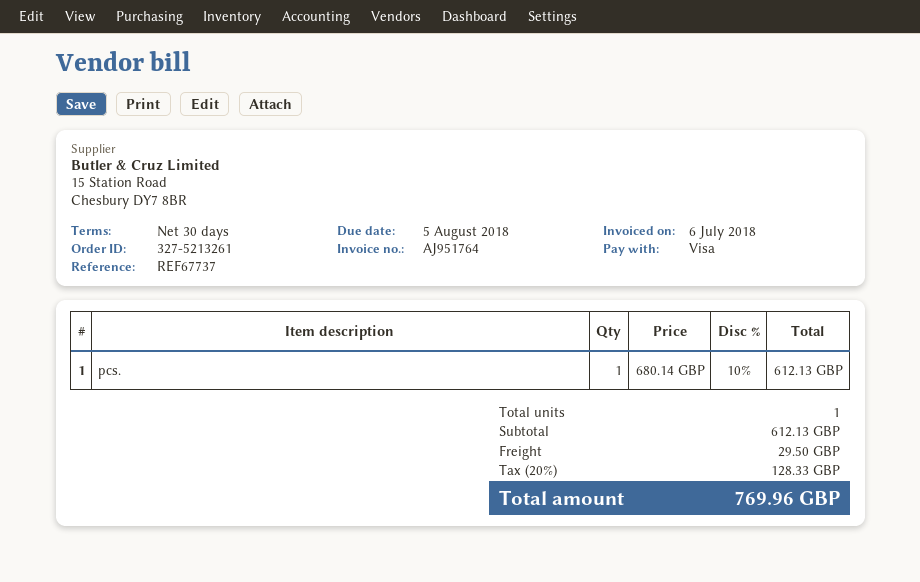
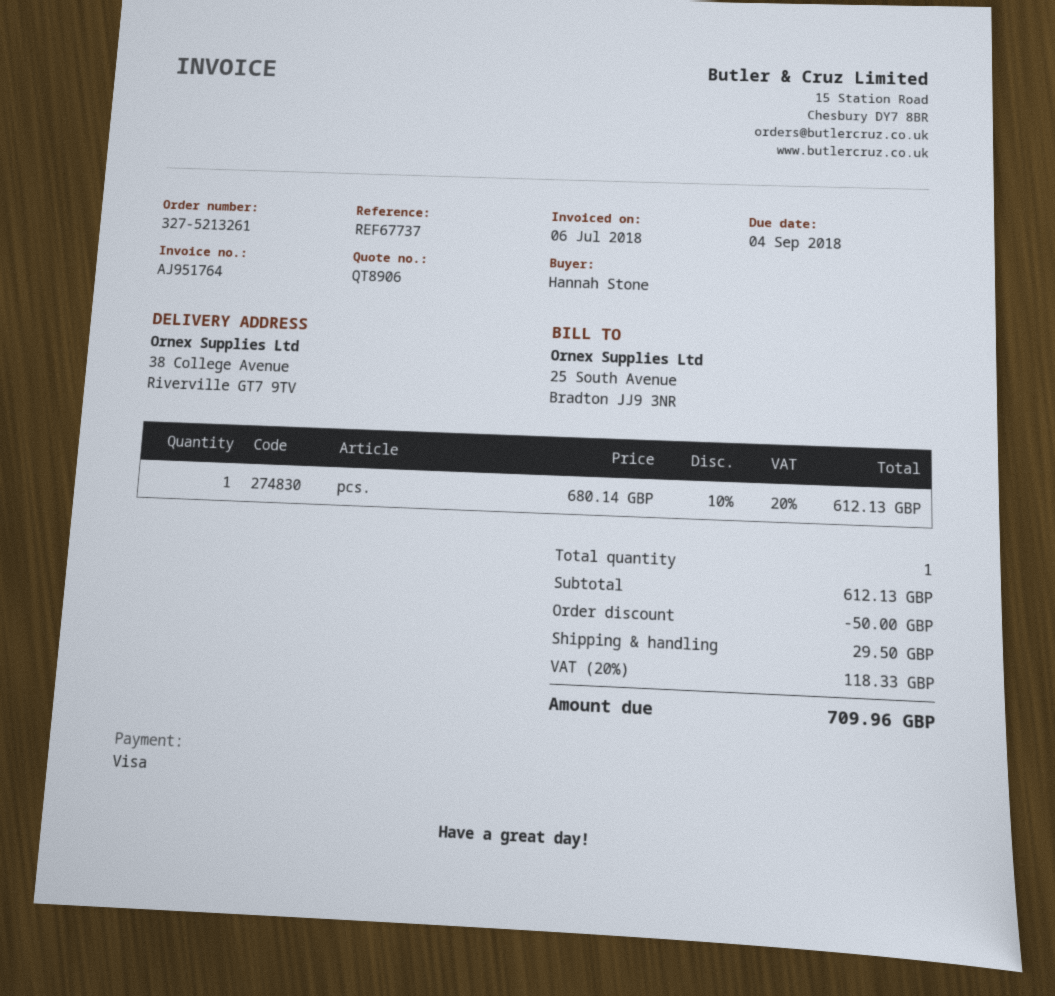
due date: 2018-08-05 -> 2018-09-04
discount: none -> 50.00
tax: 20% = 128.33 -> 20% = 118.33
total: 769.96 -> 709.96

